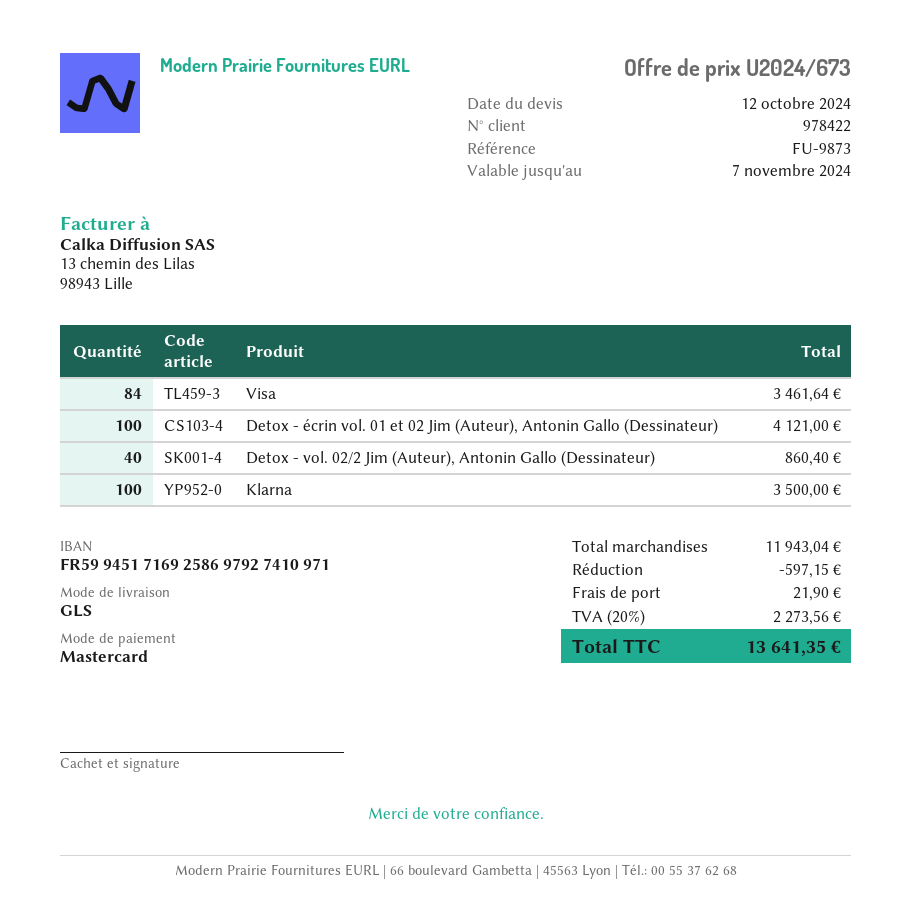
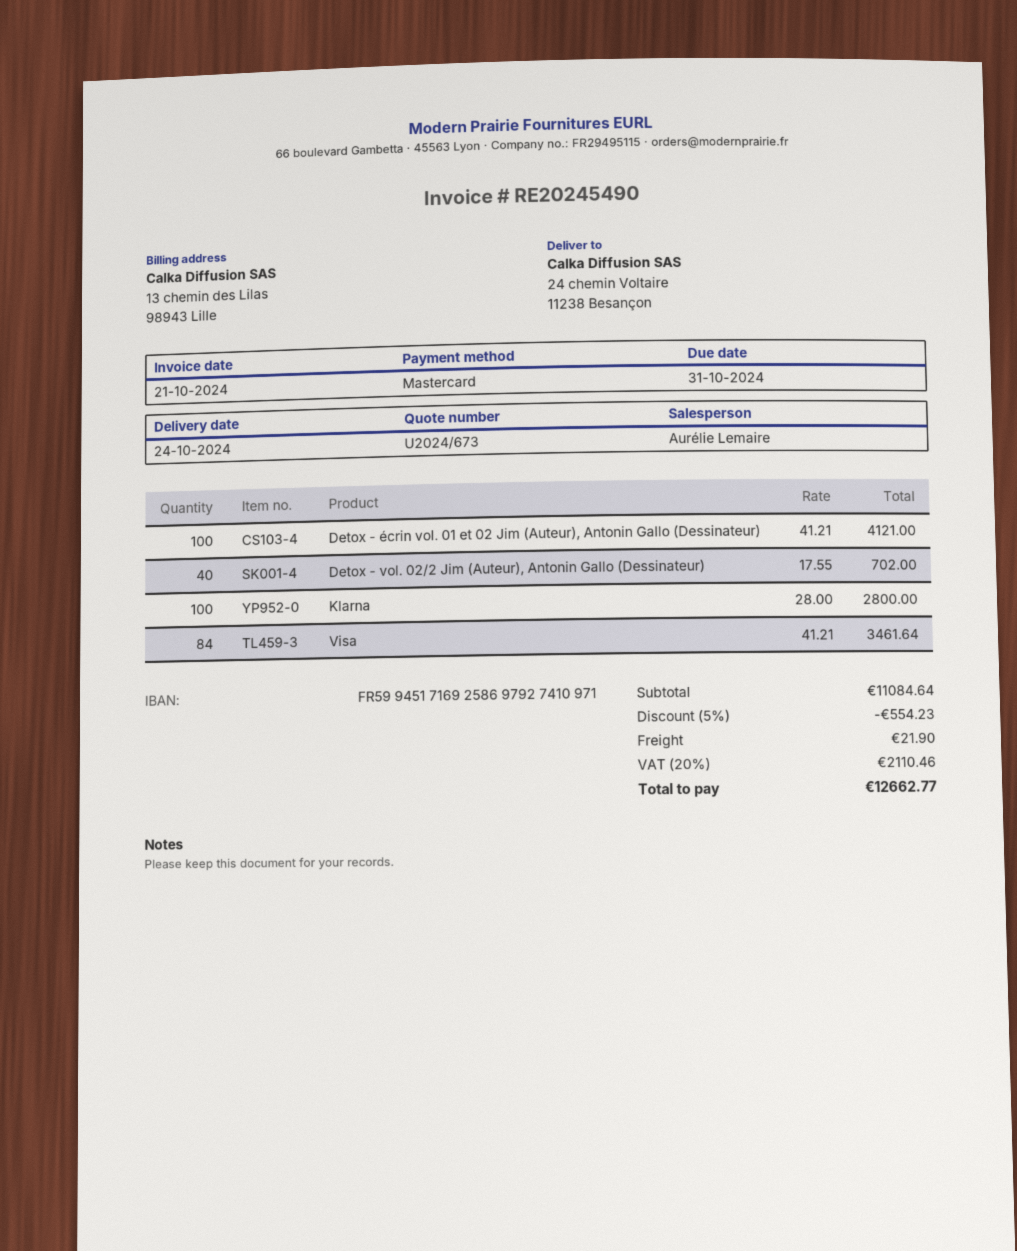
Detox - vol. 02/2 Jim (Auteur), Antonin Gallo (Dessinateur): 40 for 860.40 -> 40 for 702.00
Klarna: 100 for 3500.00 -> 100 for 2800.00
subtotal: 11943.04 -> 11084.64
discount: 597.15 -> 554.23
tax: 20% = 2273.56 -> 20% = 2110.46
total: 13641.35 -> 12662.77

